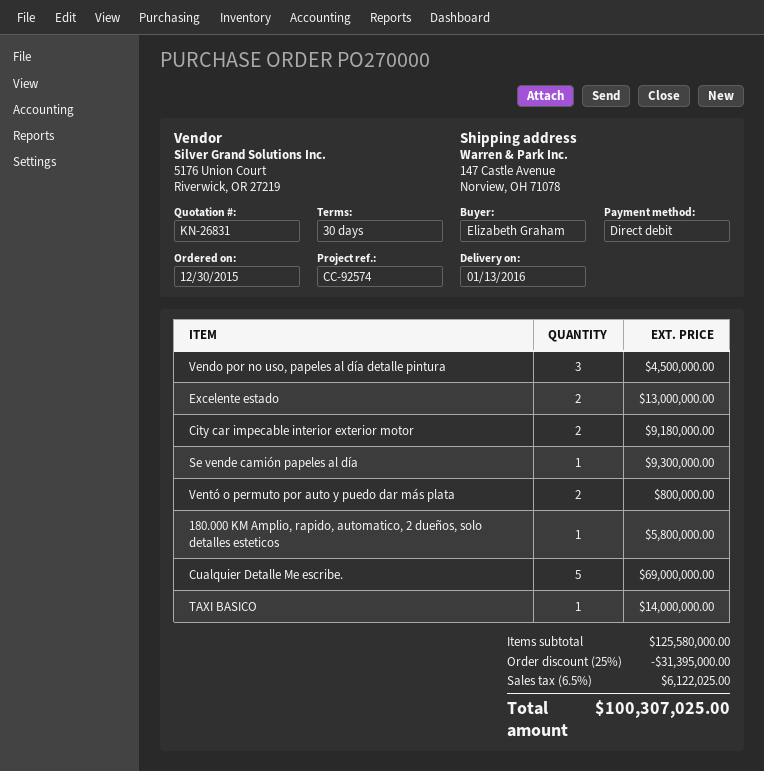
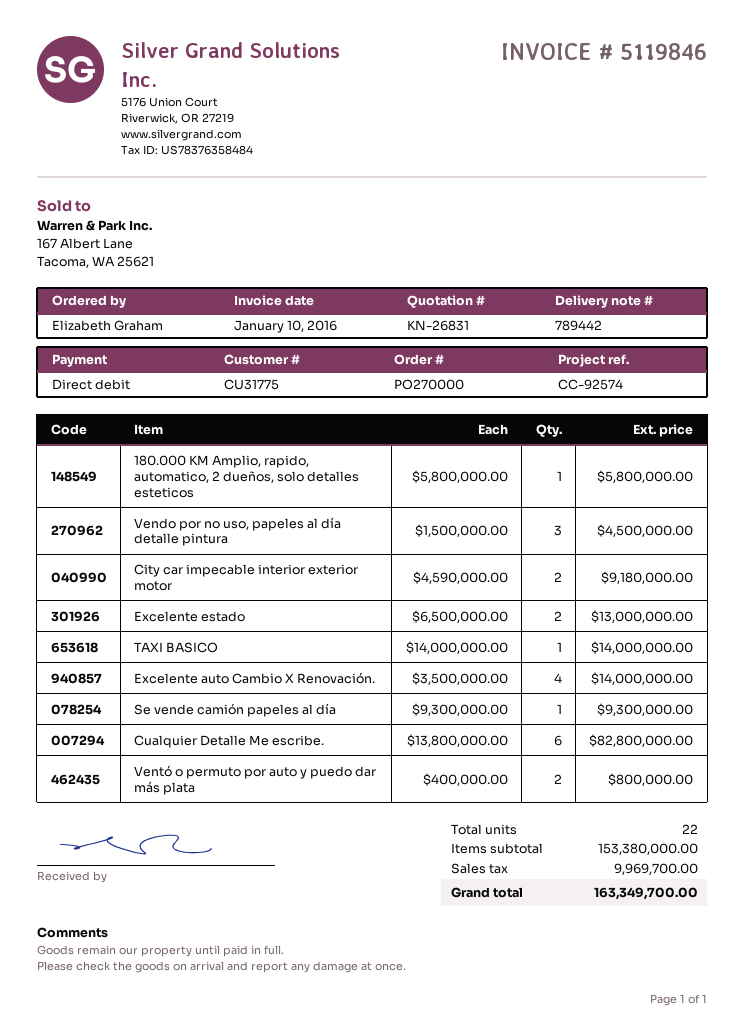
Cualquier Detalle Me escribe.: 5 for 69000000.00 -> 6 for 82800000.00
Excelente auto Cambio X Renovación.: none -> 4 for 14000000.00
subtotal: 125580000.00 -> 153380000.00
discount: 25% = 31395000.00 -> none
tax: 6122025.00 -> 9969700.00
total: 100307025.00 -> 163349700.00

